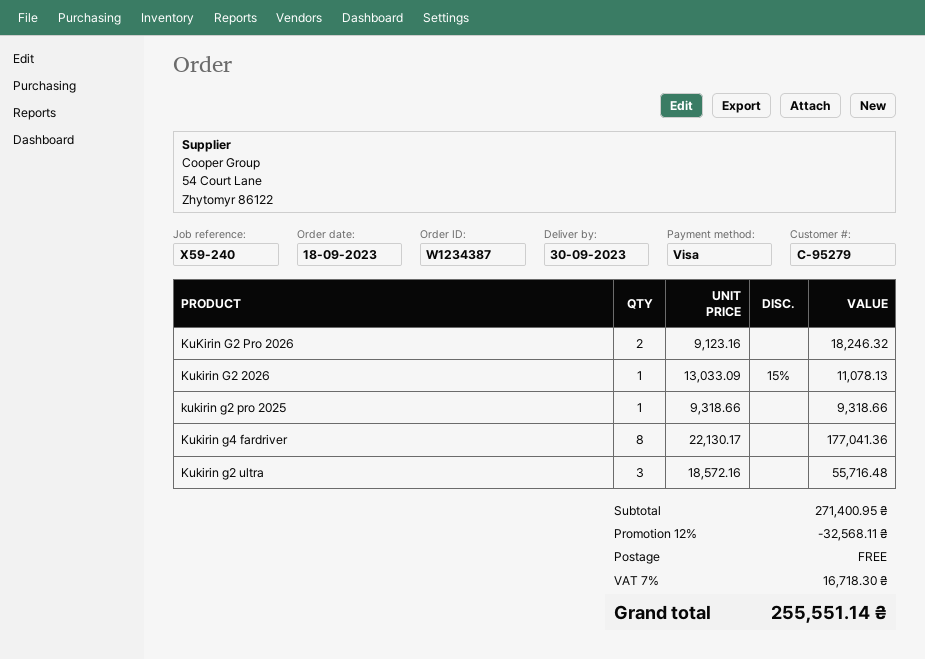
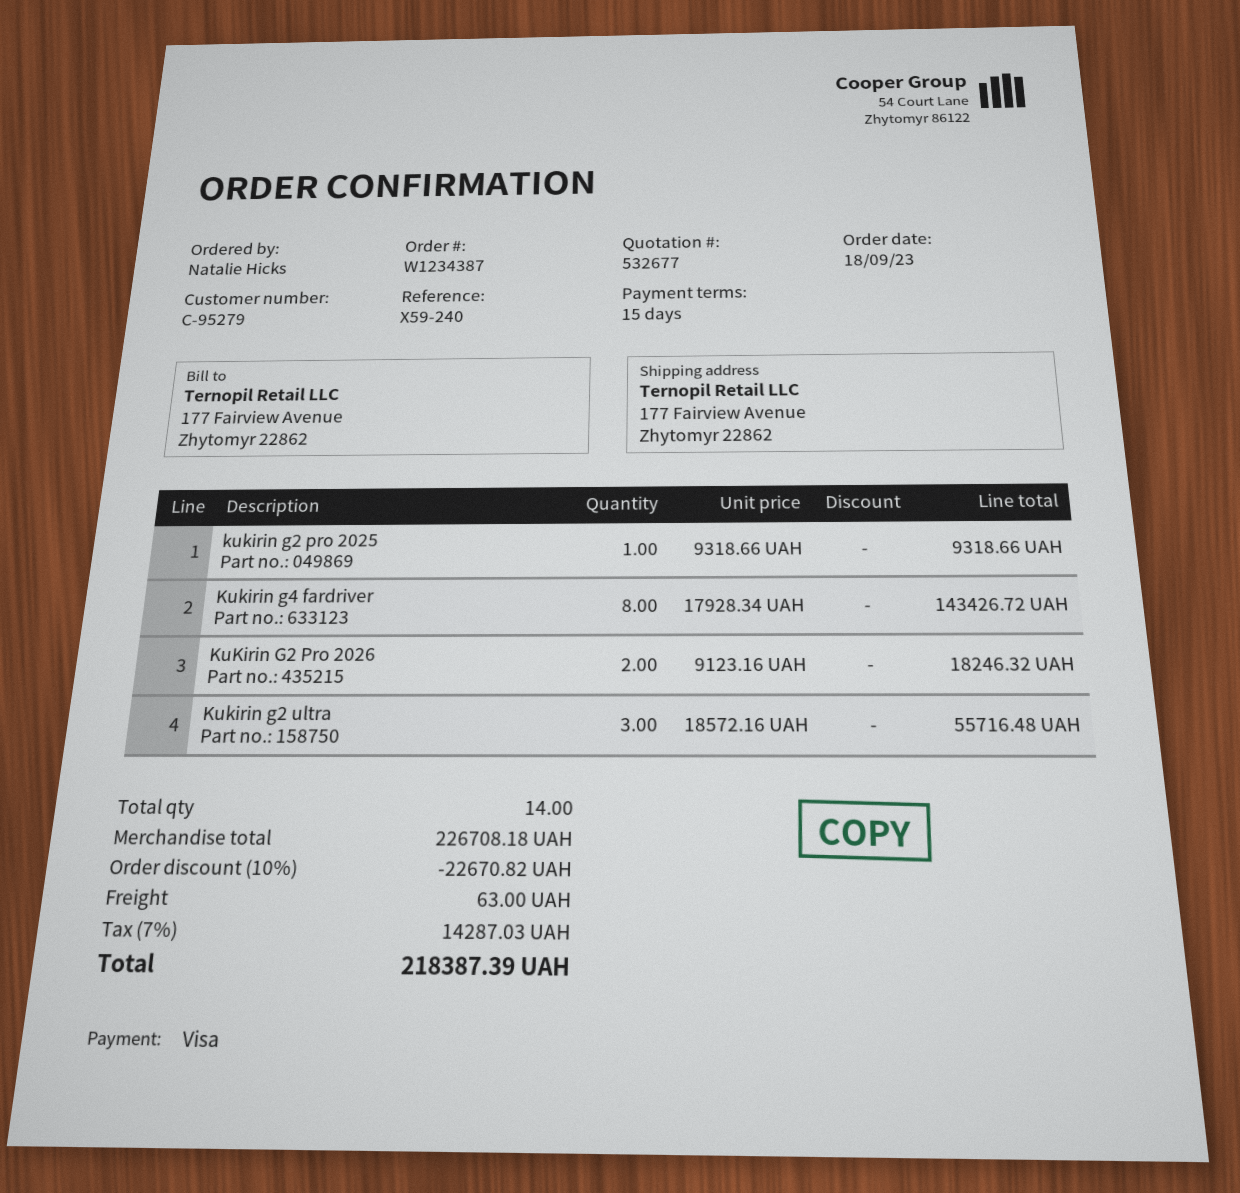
Kukirin G2 2026: 1 x 13033.09 - 15% = 11078.13 -> none
Kukirin g4 fardriver: 8 x 22130.17 = 177041.36 -> 8 x 17928.34 = 143426.72
subtotal: 271400.95 -> 226708.18
discount: 12% = 32568.11 -> 10% = 22670.82
shipping: 0.00 -> 63.00
tax: 7% = 16718.30 -> 7% = 14287.03
total: 255551.14 -> 218387.39

